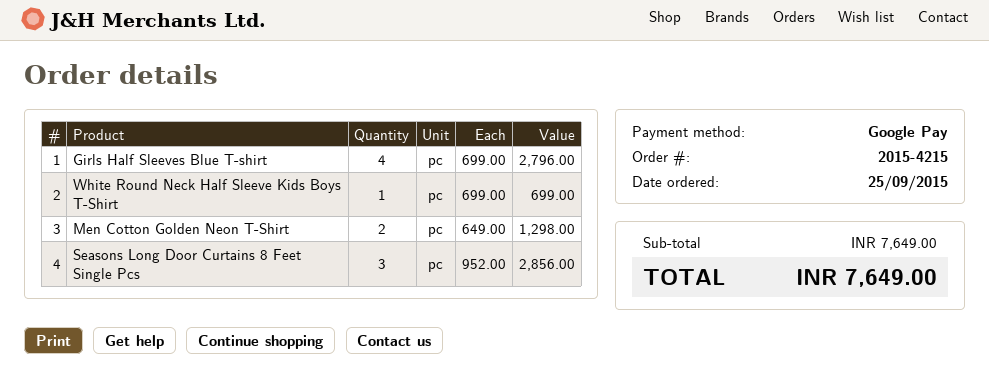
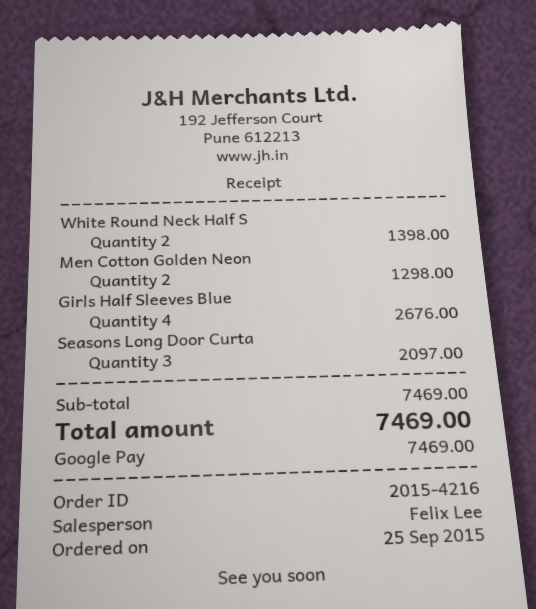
order number: 2015-4215 -> 2015-4216
Girls Half Sleeves Blue T-shirt: 4 for 2796.00 -> 4 for 2676.00
White Round Neck Half Sleeve Kids Boys T-Shirt: 1 for 699.00 -> 2 for 1398.00
Seasons Long Door Curtains 8 Feet Single Pcs: 3 for 2856.00 -> 3 for 2097.00
subtotal: 7649.00 -> 7469.00
total: 7649.00 -> 7469.00

